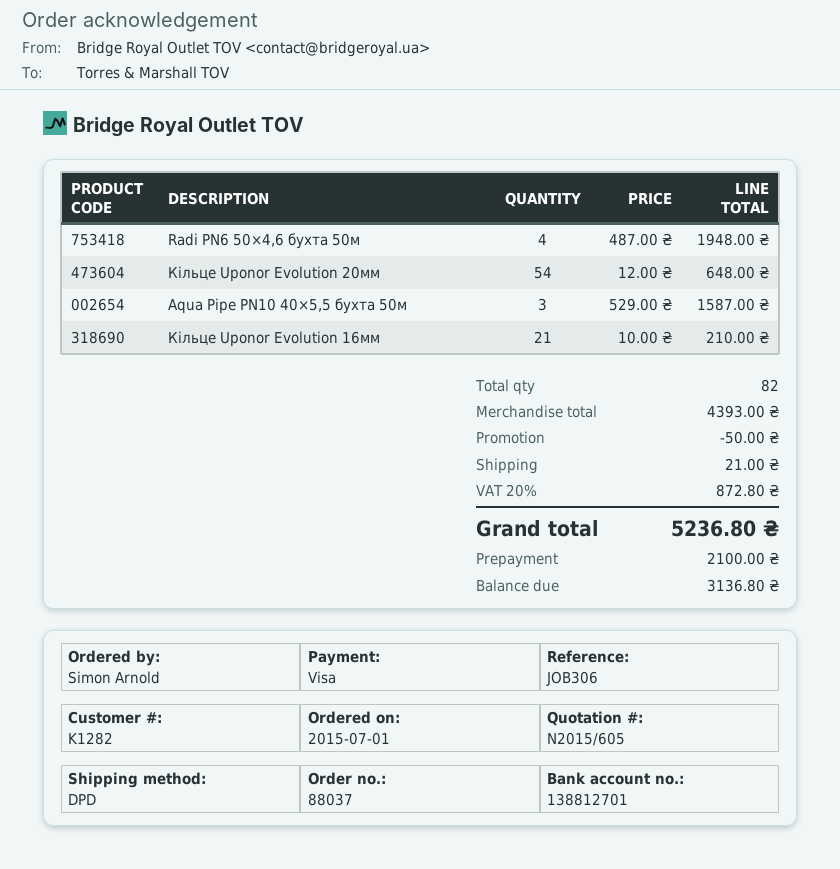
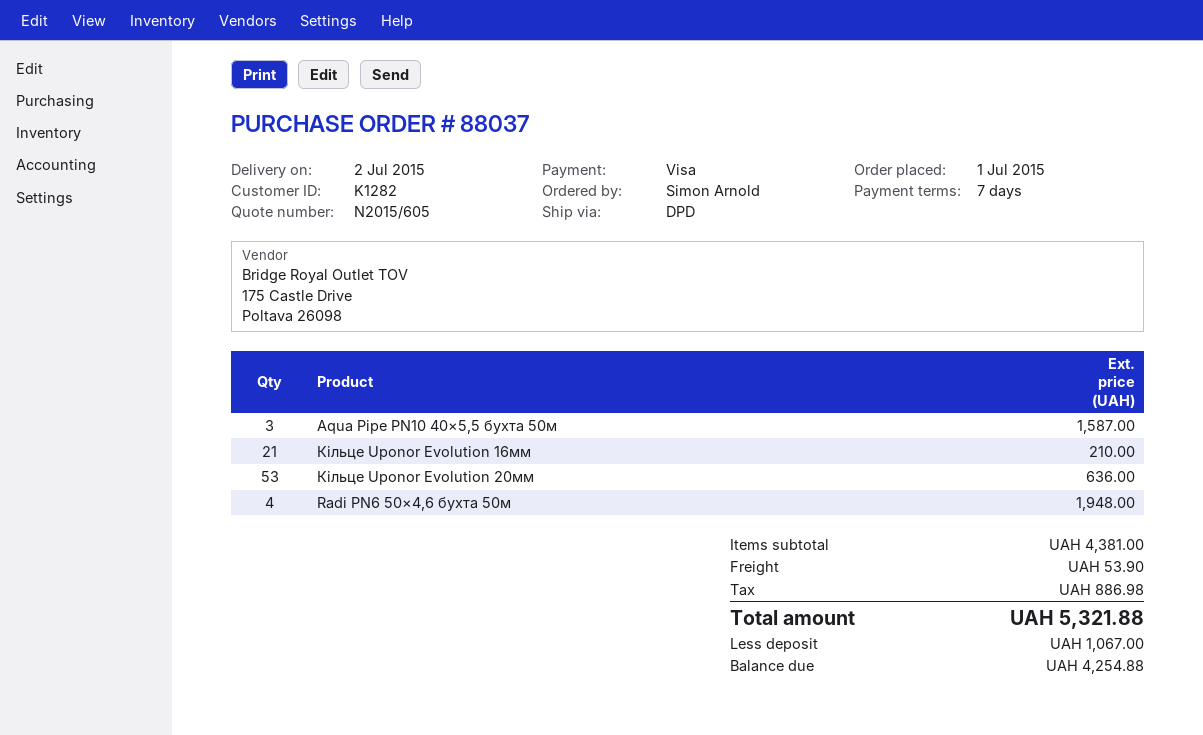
Кільце Uponor Evolution 20мм: 54 for 648.00 -> 53 for 636.00
subtotal: 4393.00 -> 4381.00
discount: 50.00 -> none
shipping: 21.00 -> 53.90
tax: 872.80 -> 886.98
total: 5236.80 -> 5321.88
deposit: 2100.00 -> 1067.00
balance: 3136.80 -> 4254.88

